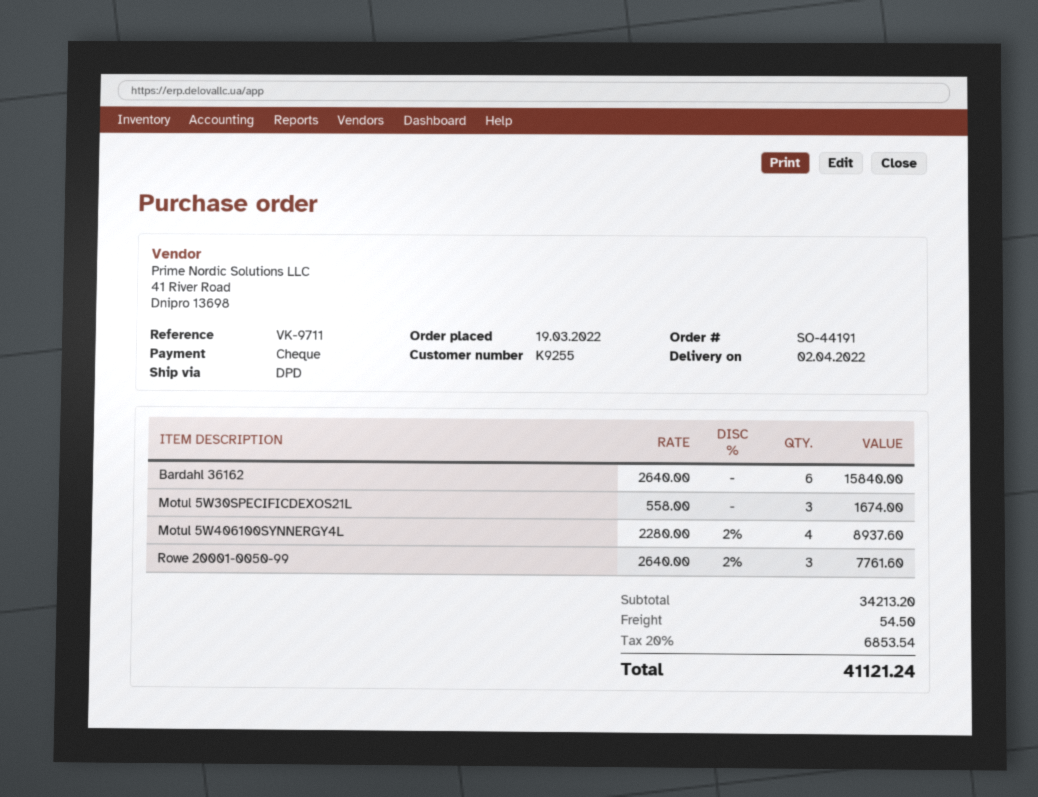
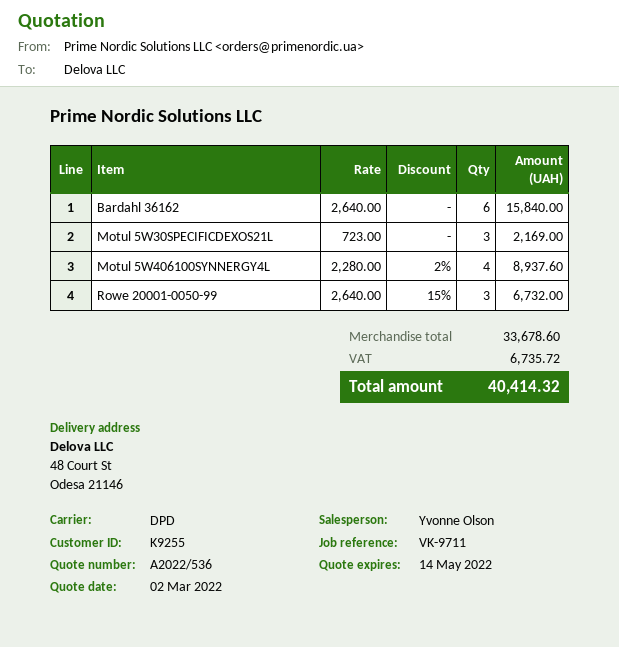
Motul 5W30SPECIFICDEXOS21L: 3 x 558.00 = 1674.00 -> 3 x 723.00 = 2169.00
Rowe 20001-0050-99: 3 x 2640.00 - 2% = 7761.60 -> 3 x 2640.00 - 15% = 6732.00
subtotal: 34213.20 -> 33678.60
shipping: 54.50 -> none
tax: 6853.54 -> 6735.72
total: 41121.24 -> 40414.32

